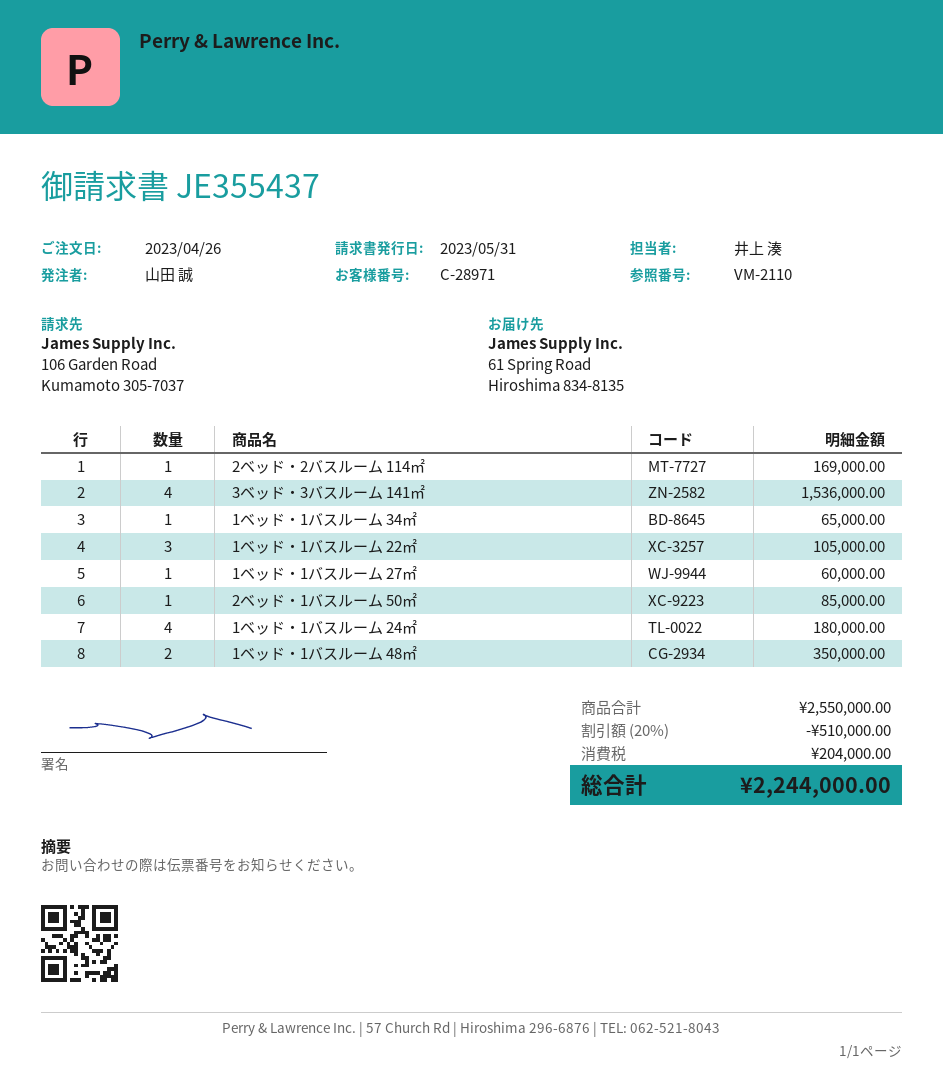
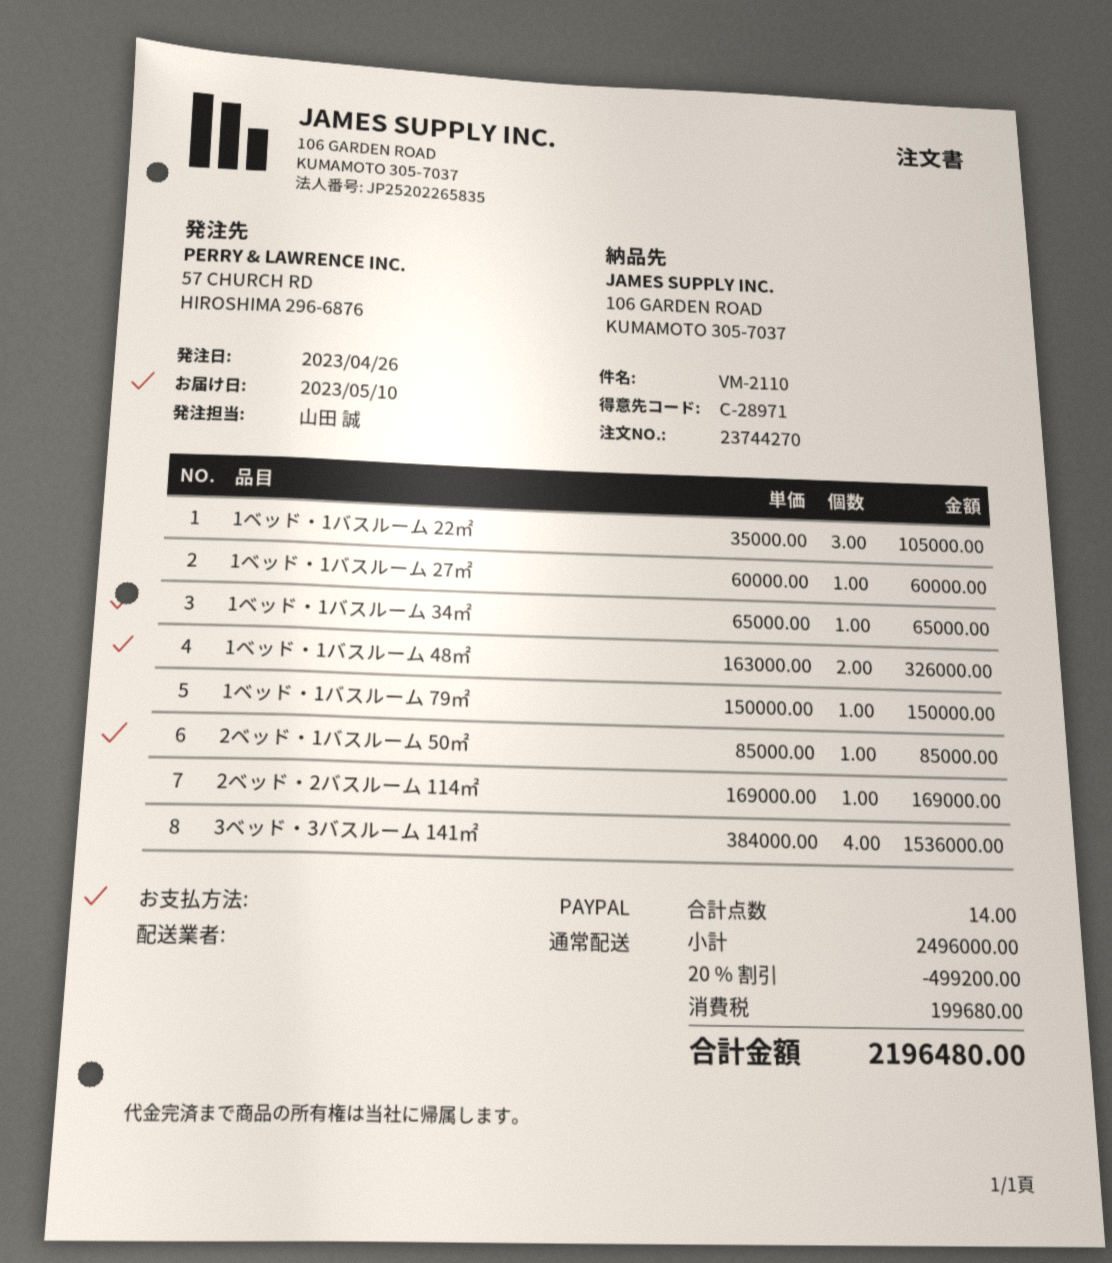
ship to: 61 Spring Road, Hiroshima 834-8135 -> 106 GARDEN ROAD, KUMAMOTO 305-7037
1ベッド・1バスルーム 24㎡: 4 for 180000.00 -> none
1ベッド・1バスルーム 48㎡: 2 for 350000.00 -> 2 for 326000.00
1ベッド・1バスルーム 79㎡: none -> 1 for 150000.00
subtotal: 2550000.00 -> 2496000.00
discount: 20% = 510000.00 -> 20% = 499200.00
tax: 204000.00 -> 199680.00
total: 2244000.00 -> 2196480.00

